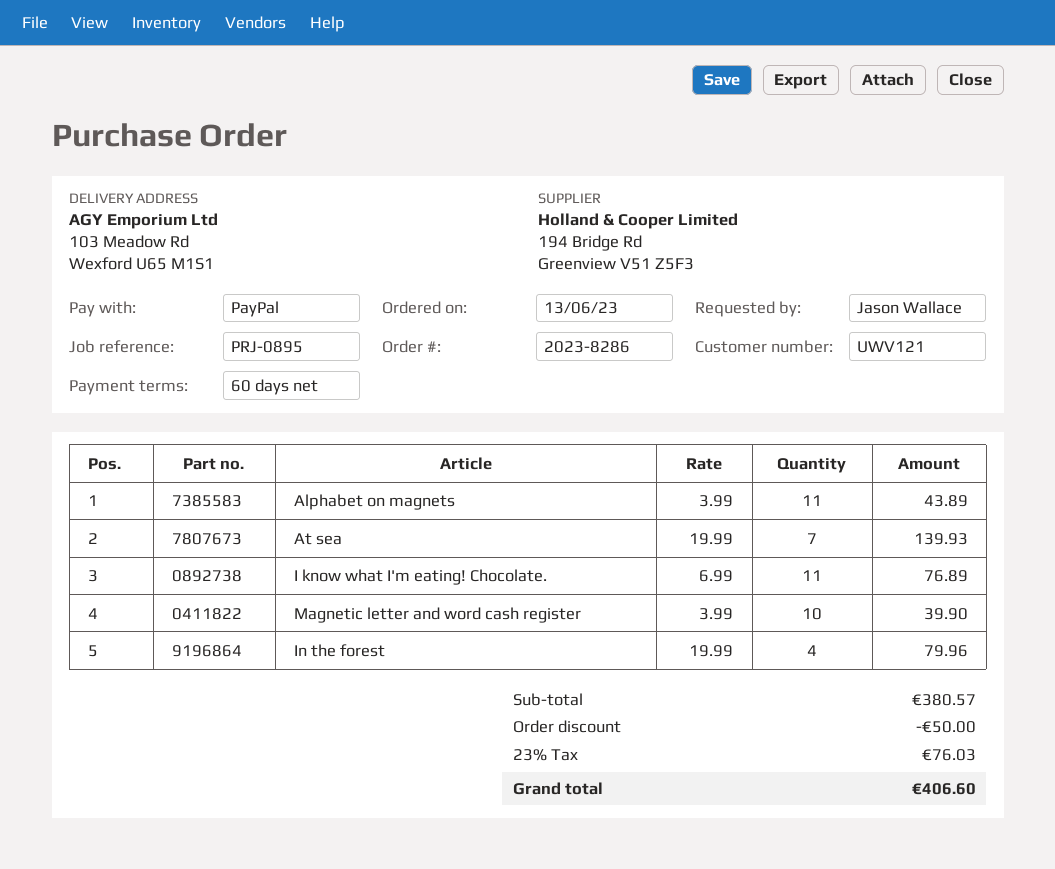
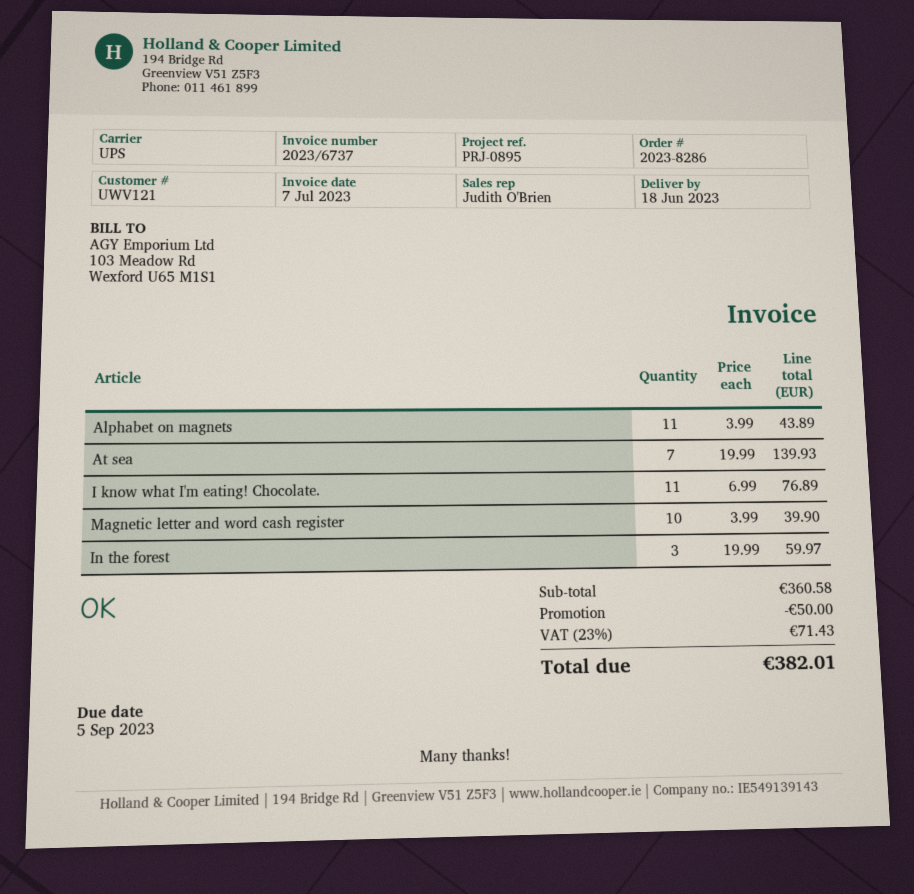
In the forest: 4 x 19.99 = 79.96 -> 3 x 19.99 = 59.97
subtotal: 380.57 -> 360.58
tax: 23% = 76.03 -> 23% = 71.43
total: 406.60 -> 382.01

